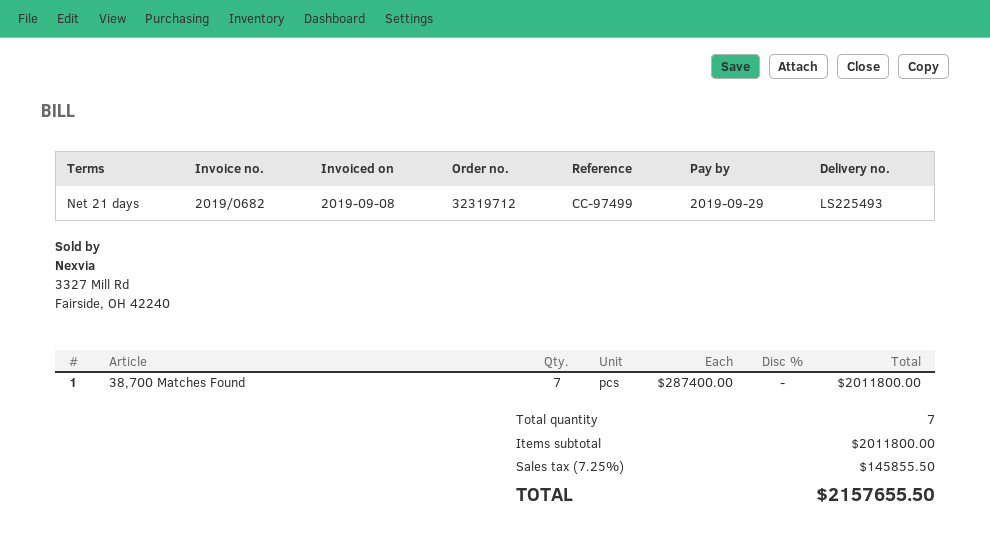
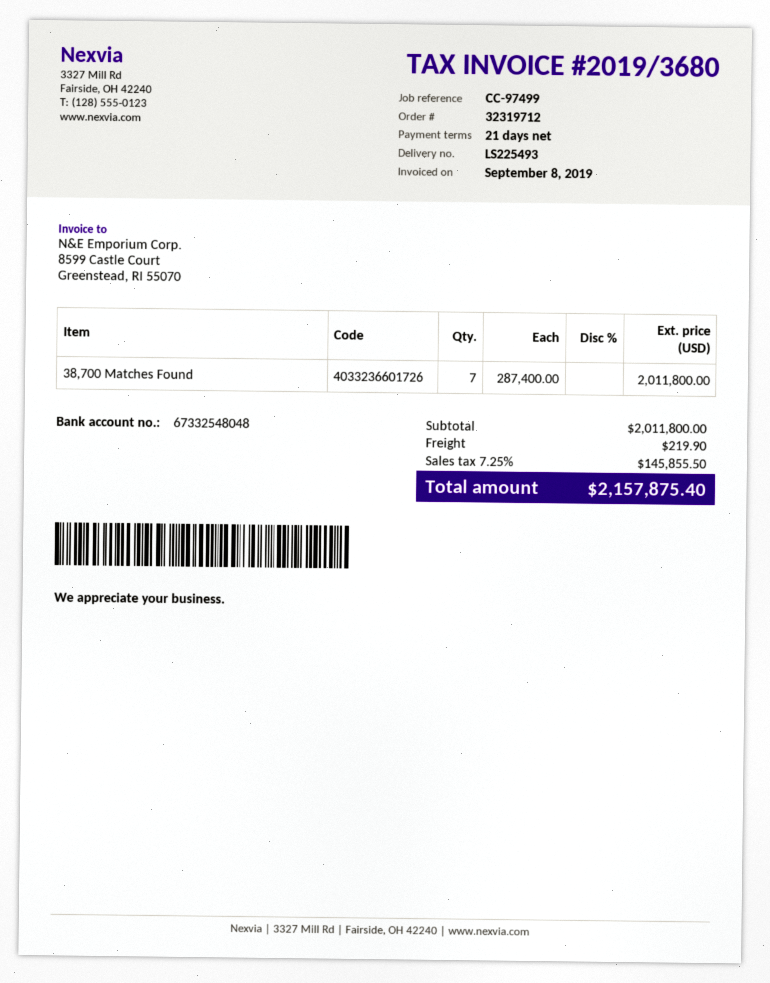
invoice number: 2019/0682 -> 2019/3680
shipping: none -> 219.90
total: 2157655.50 -> 2157875.40

